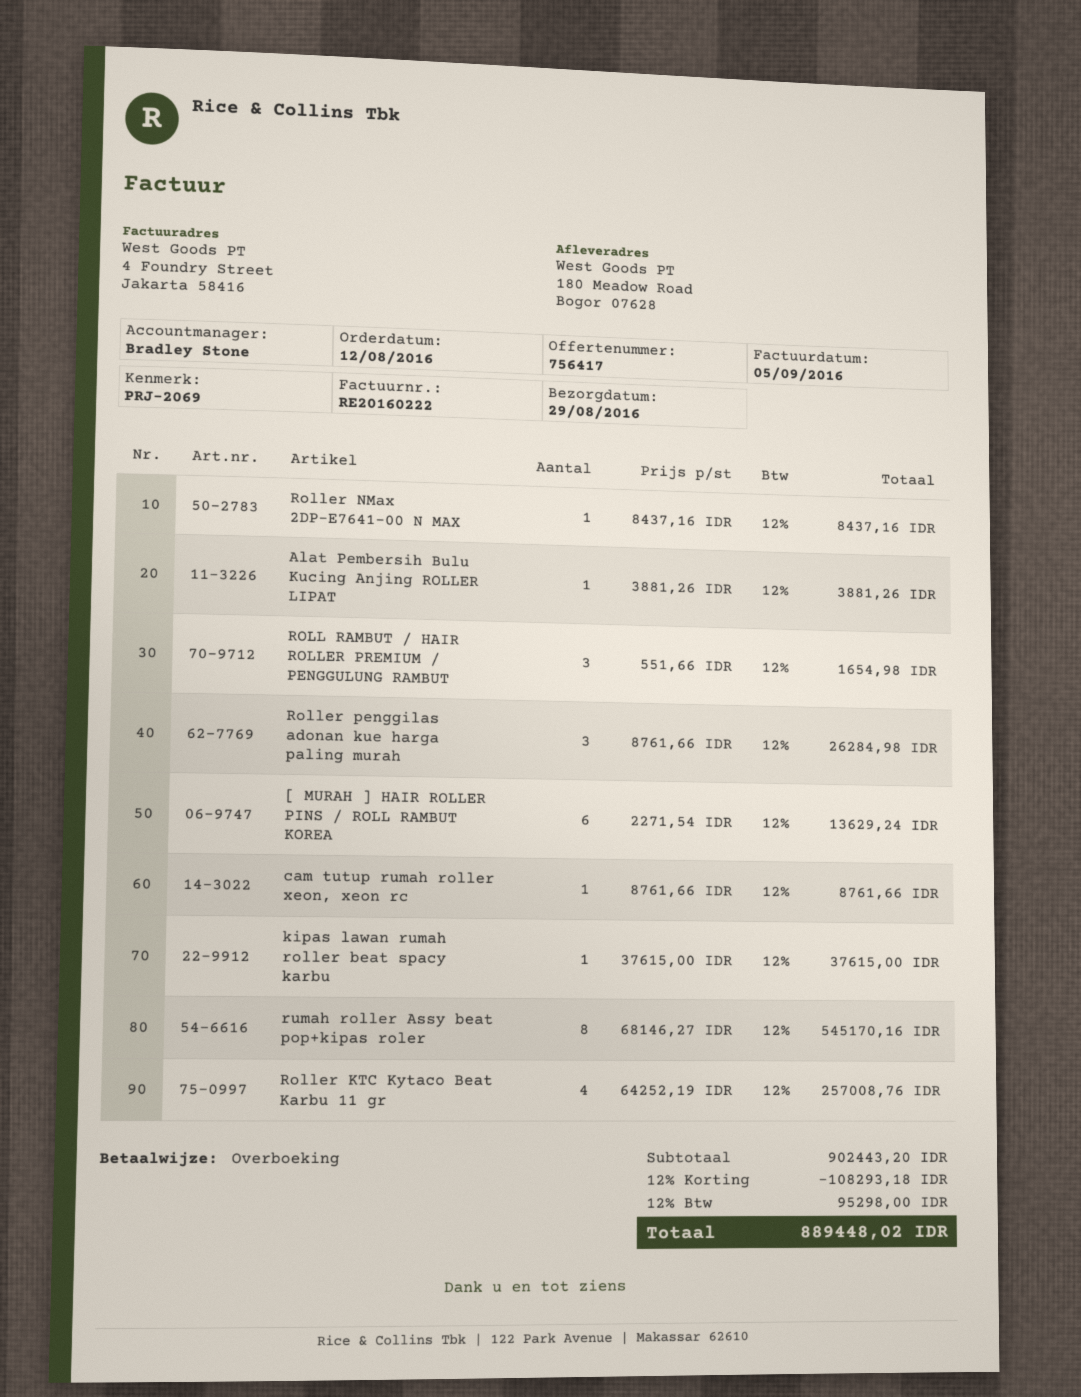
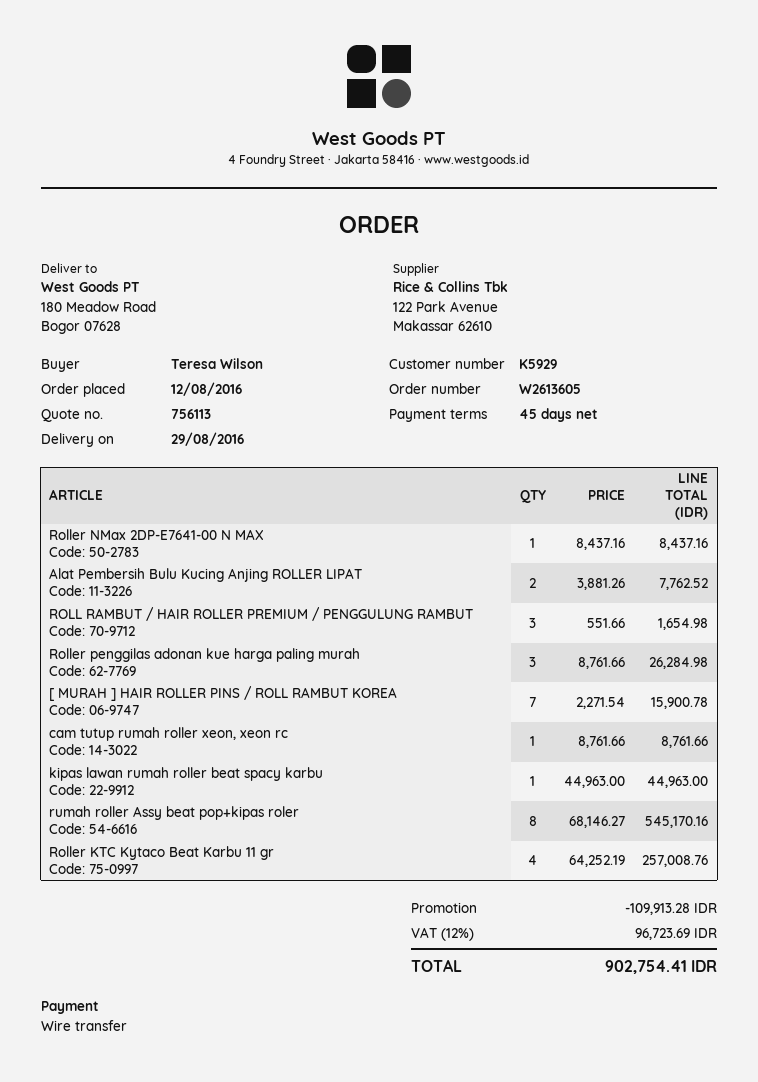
quote number: 756417 -> 756113
Alat Pembersih Bulu Kucing Anjing ROLLER LIPAT: 1 x 3881.26 = 3881.26 -> 2 x 3881.26 = 7762.52
[ MURAH ] HAIR ROLLER PINS / ROLL RAMBUT KOREA: 6 x 2271.54 = 13629.24 -> 7 x 2271.54 = 15900.78
kipas lawan rumah roller beat spacy karbu: 1 x 37615.00 = 37615.00 -> 1 x 44963.00 = 44963.00
discount: 108293.18 -> 109913.28
tax: 12% = 95298.00 -> 12% = 96723.69
total: 889448.02 -> 902754.41

